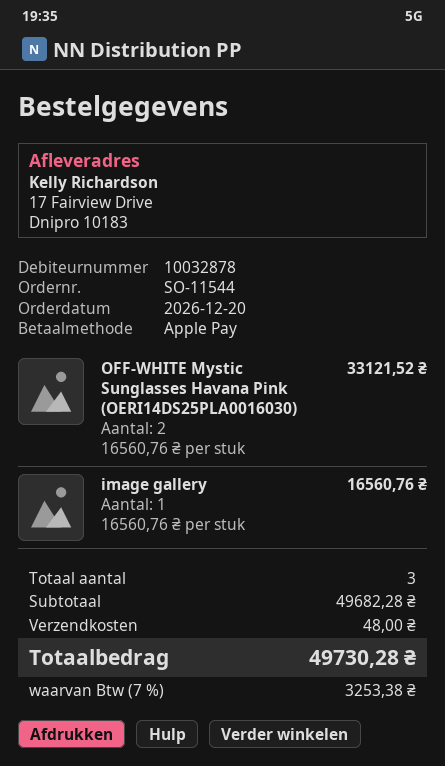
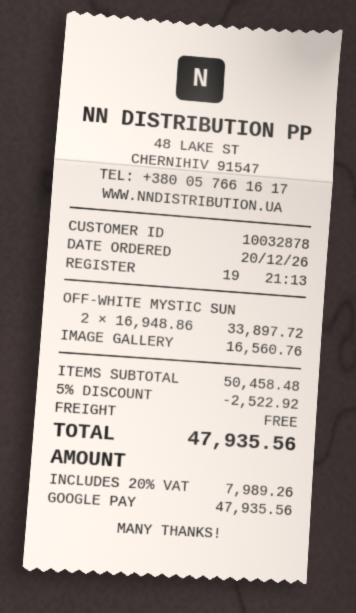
payment method: Apple Pay -> Google Pay
OFF-WHITE Mystic Sunglasses Havana Pink (OERI14DS25PLA0016030): 2 x 16560.76 = 33121.52 -> 2 x 16948.86 = 33897.72
subtotal: 49682.28 -> 50458.48
discount: none -> 5% = 2522.92
shipping: 48.00 -> 0.00
tax: 7% = 3253.38 -> 20% = 7989.26
total: 49730.28 -> 47935.56

